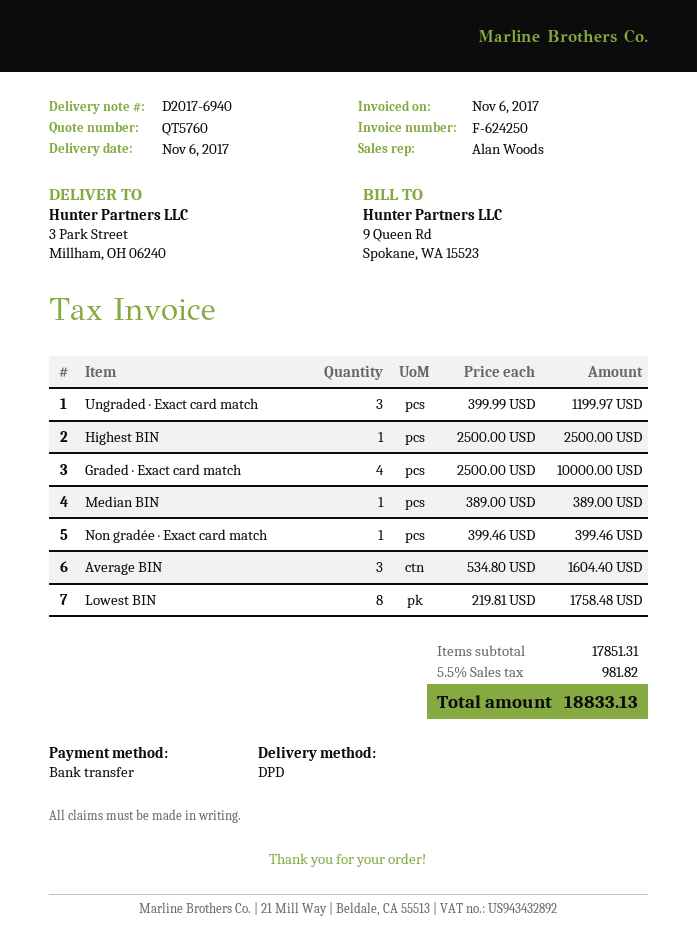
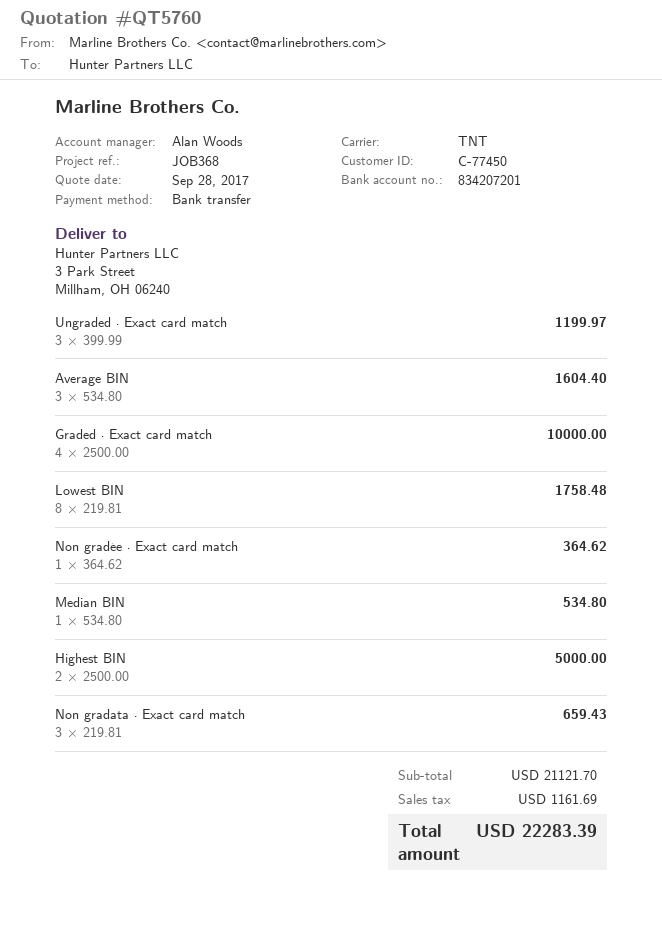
shipping method: DPD -> TNT
Highest BIN: 1 x 2500.00 = 2500.00 -> 2 x 2500.00 = 5000.00
Median BIN: 1 x 389.00 = 389.00 -> 1 x 534.80 = 534.80
Non gradée · Exact card match: 1 x 399.46 = 399.46 -> 1 x 364.62 = 364.62
Non gradata · Exact card match: none -> 3 x 219.81 = 659.43
subtotal: 17851.31 -> 21121.70
tax: 981.82 -> 1161.69
total: 18833.13 -> 22283.39

